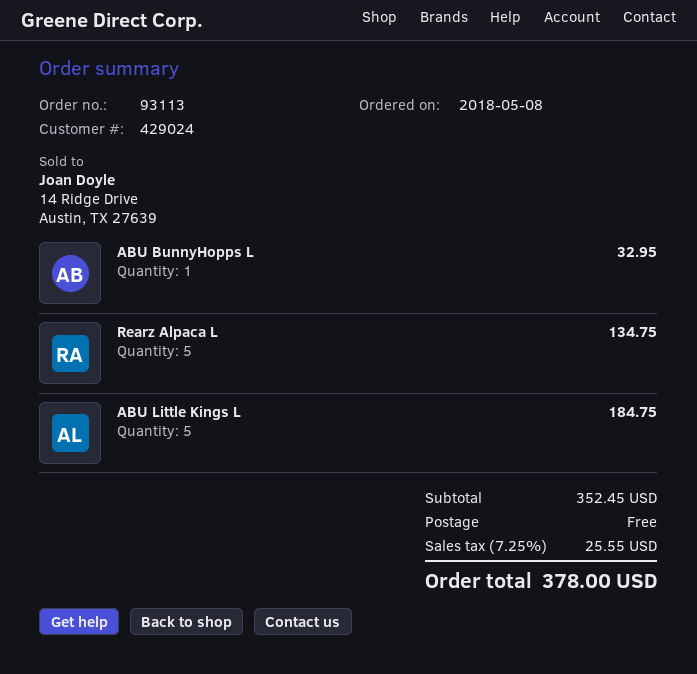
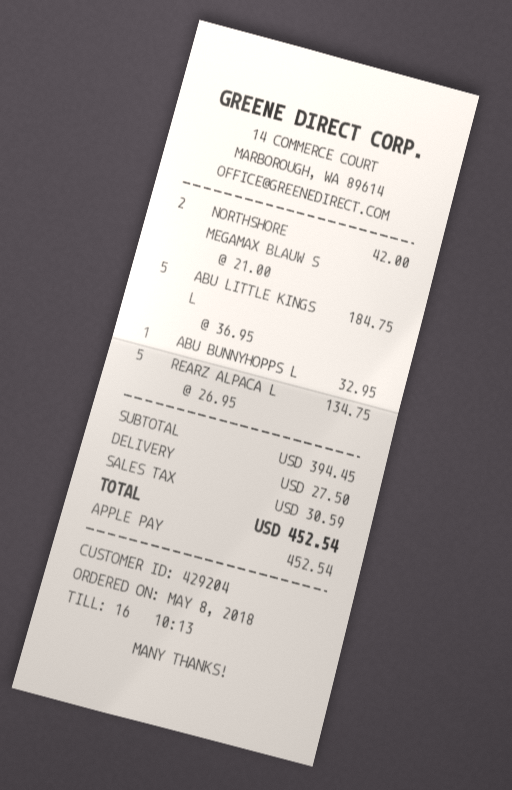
customer number: 429024 -> 429204
NORTHSHORE MEGAMAX BLAUW S: none -> 2 for 42.00
subtotal: 352.45 -> 394.45
shipping: 0.00 -> 27.50
tax: 25.55 -> 30.59
total: 378.00 -> 452.54

